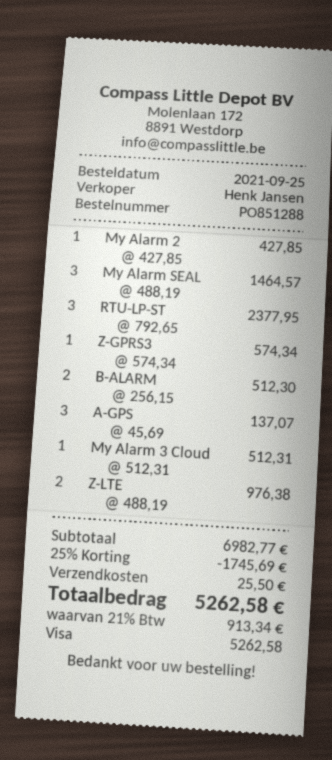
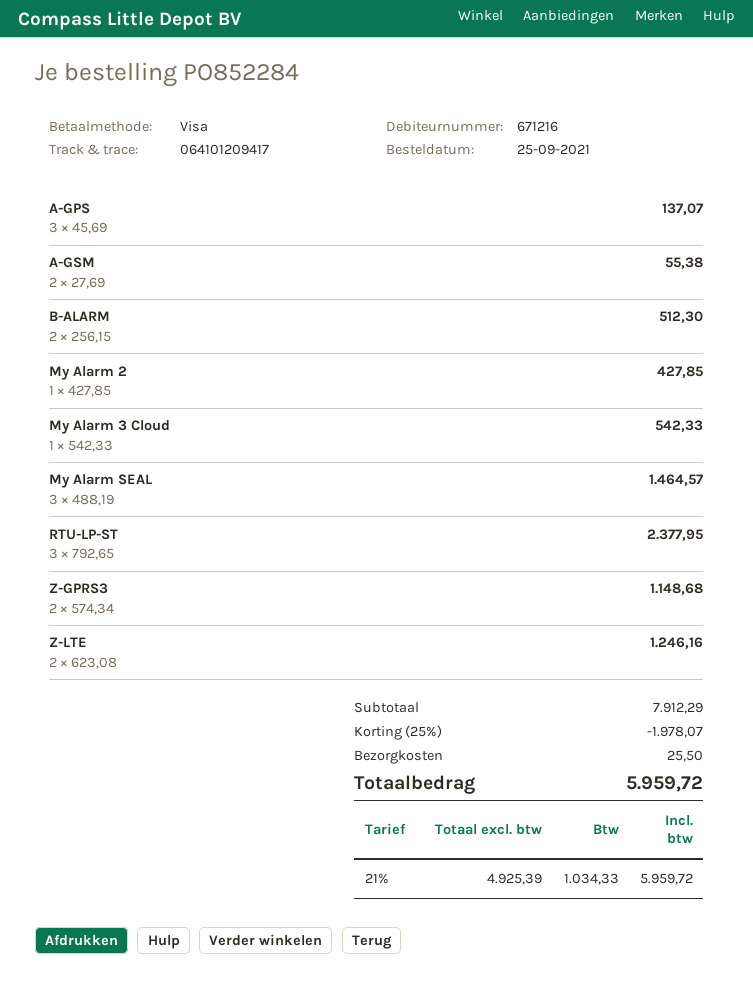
order number: PO851288 -> PO852284
Z-GPRS3: 1 x 574.34 = 574.34 -> 2 x 574.34 = 1148.68
My Alarm 3 Cloud: 1 x 512.31 = 512.31 -> 1 x 542.33 = 542.33
Z-LTE: 2 x 488.19 = 976.38 -> 2 x 623.08 = 1246.16
A-GSM: none -> 2 x 27.69 = 55.38
subtotal: 6982.77 -> 7912.29
discount: 25% = 1745.69 -> 25% = 1978.07
tax: 21% = 913.34 -> 21% = 1034.33
total: 5262.58 -> 5959.72

